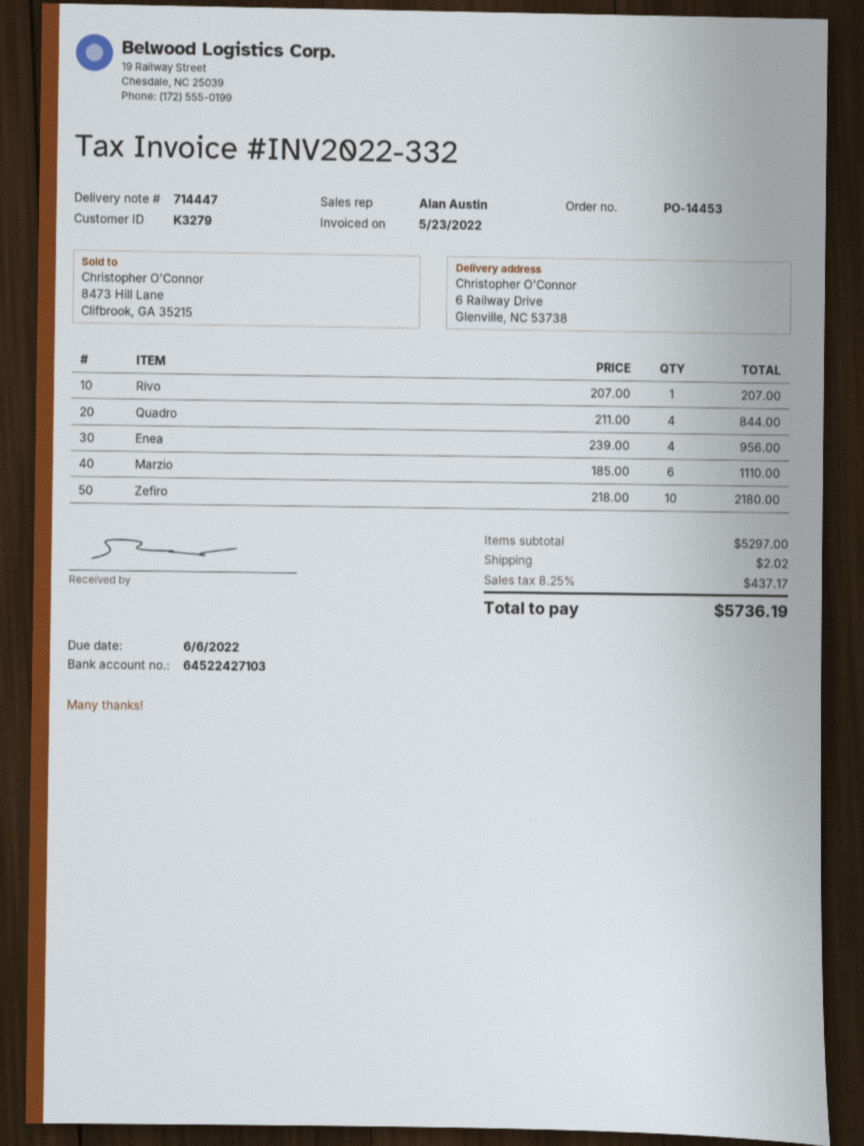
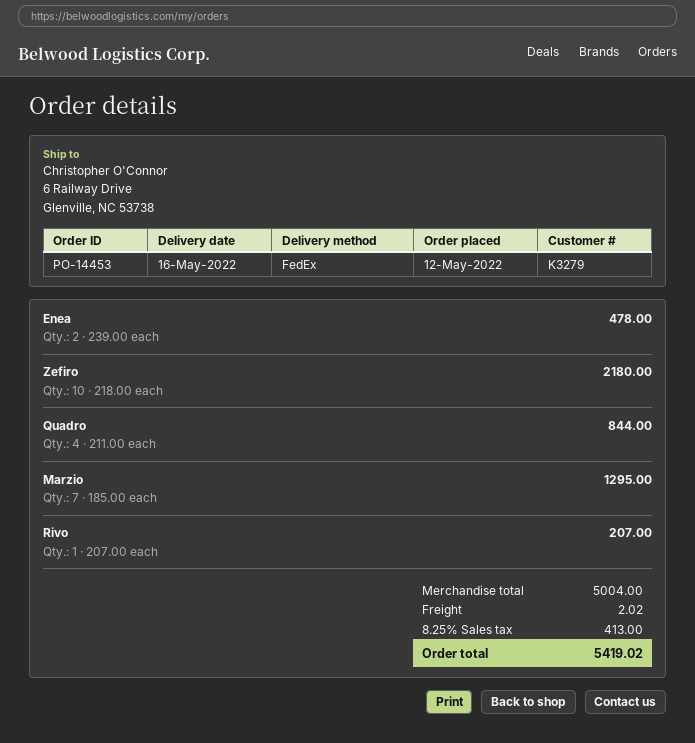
Enea: 4 x 239.00 = 956.00 -> 2 x 239.00 = 478.00
Marzio: 6 x 185.00 = 1110.00 -> 7 x 185.00 = 1295.00
subtotal: 5297.00 -> 5004.00
tax: 8.25% = 437.17 -> 8.25% = 413.00
total: 5736.19 -> 5419.02

